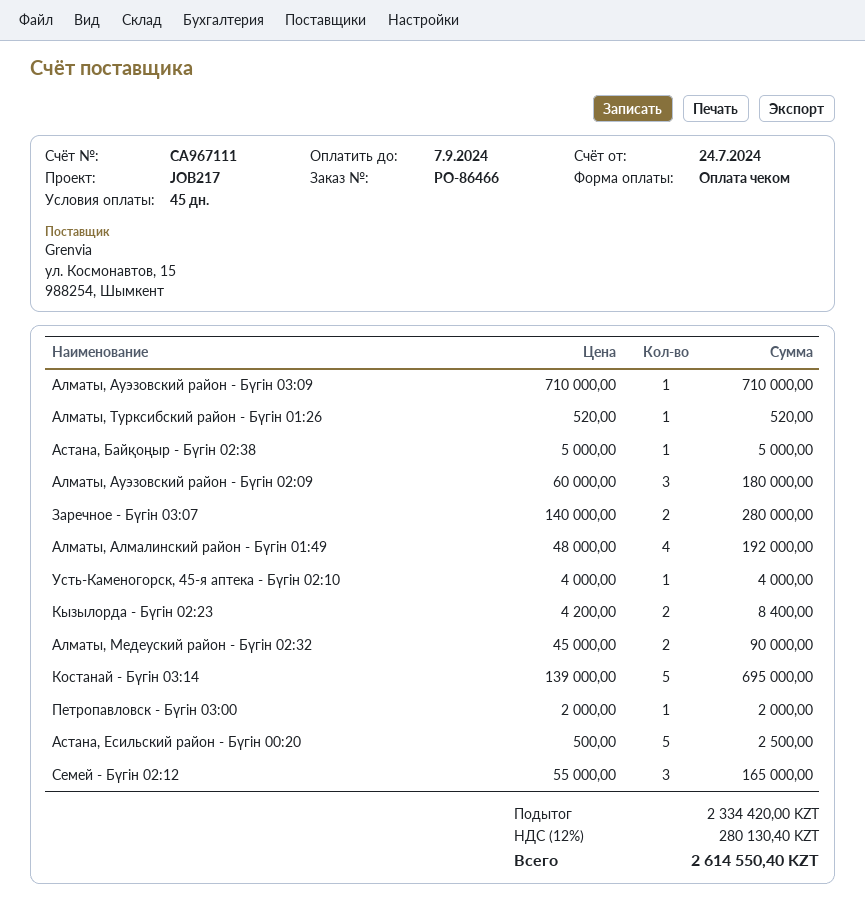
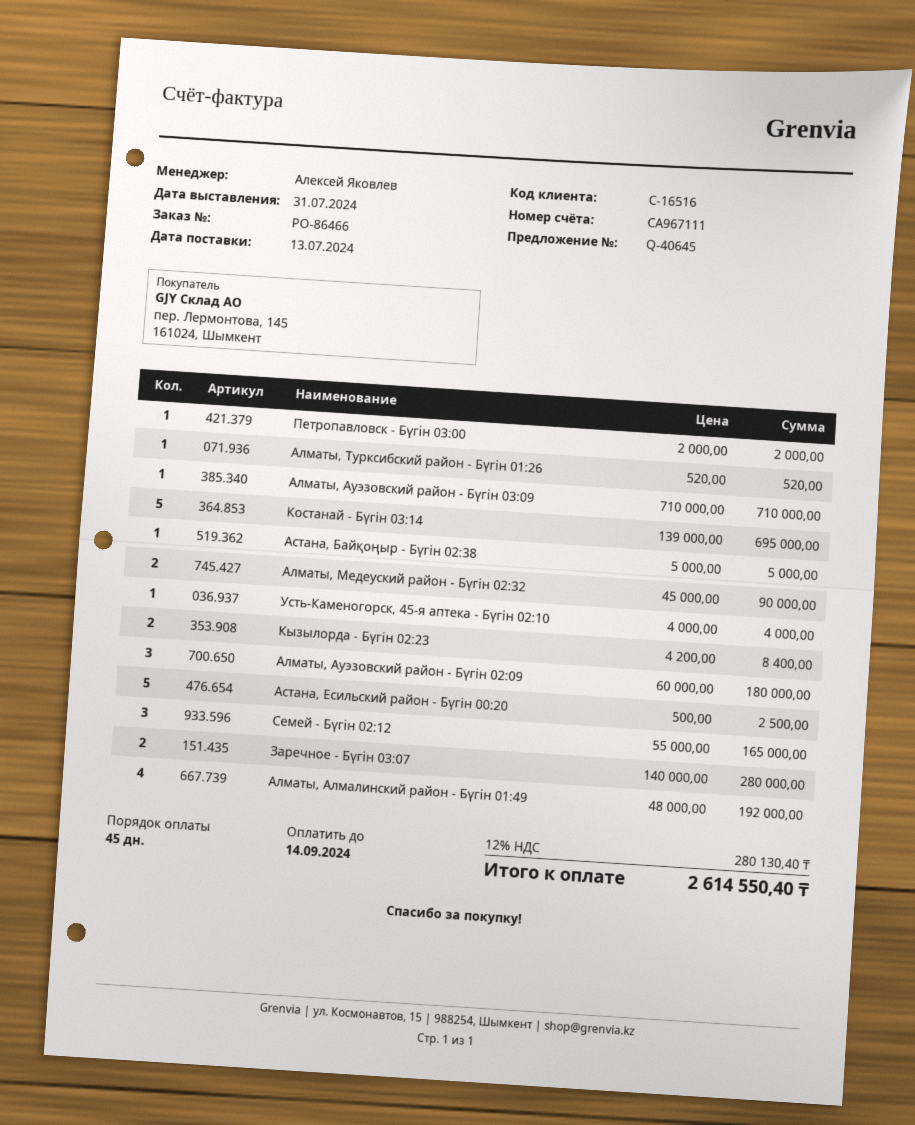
invoice date: 2024-07-24 -> 2024-07-31
due date: 2024-09-07 -> 2024-09-14

